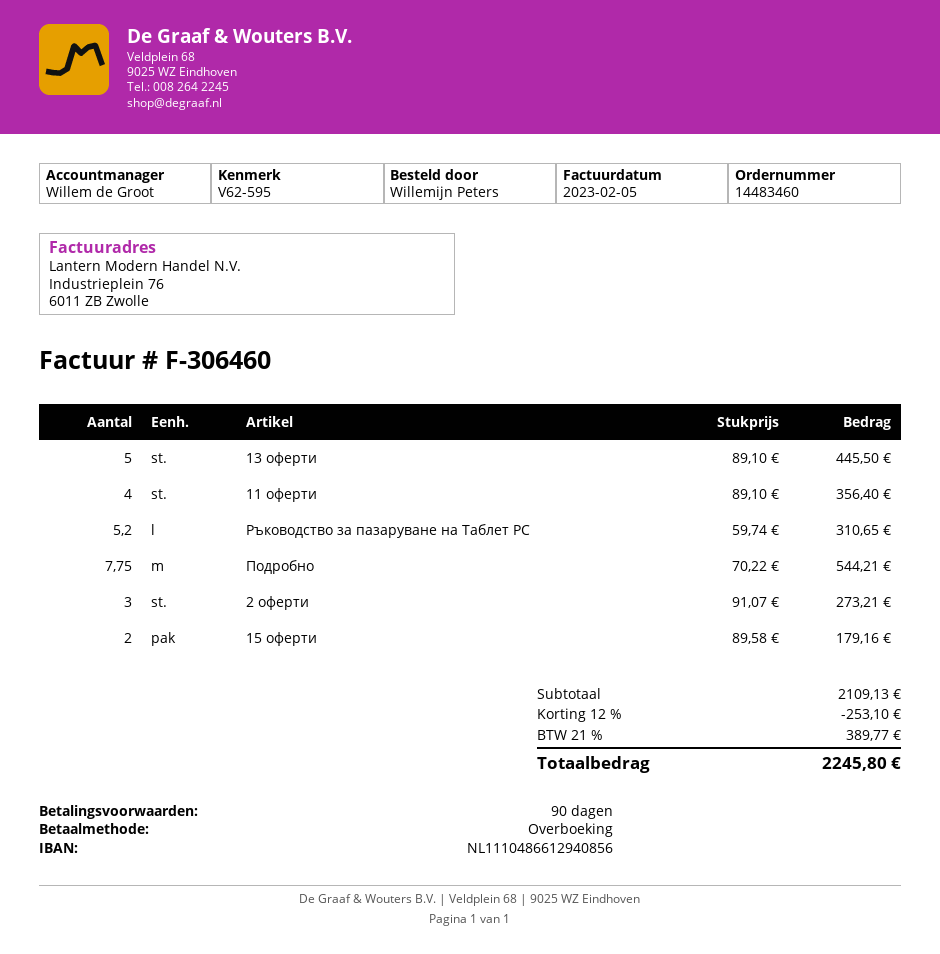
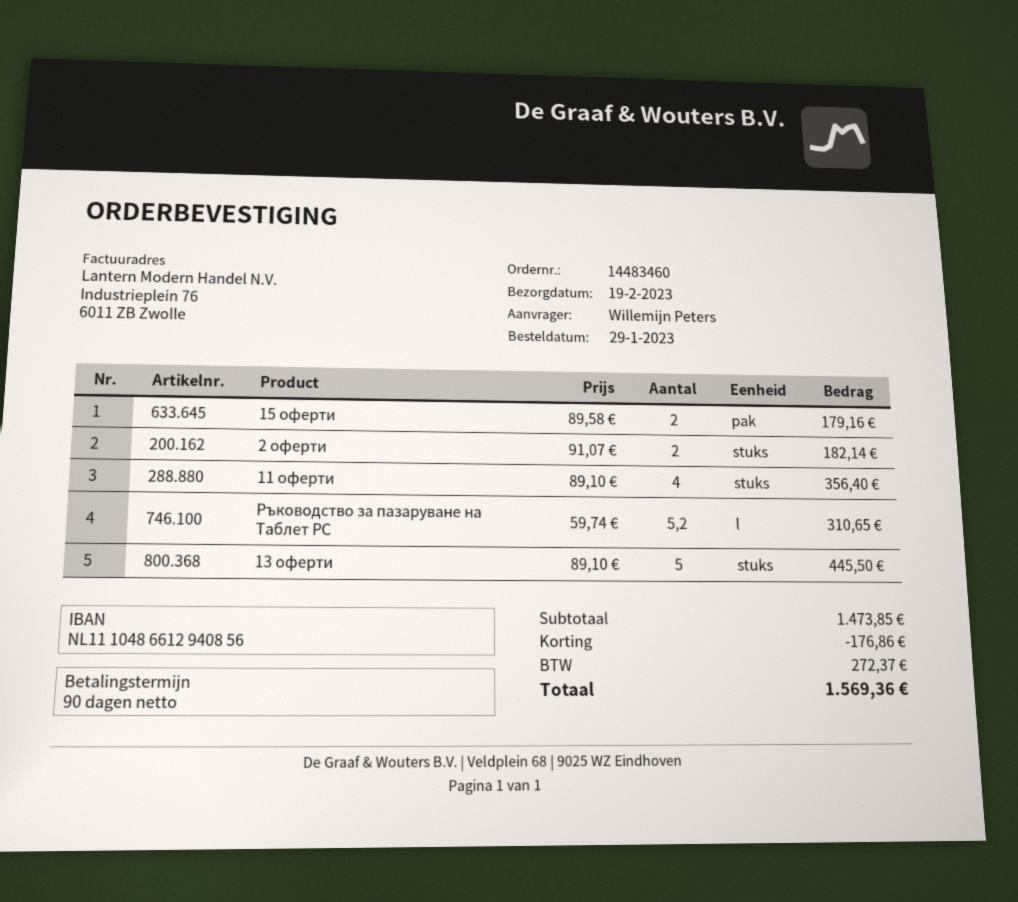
Подробно: 7.75 x 70.22 = 544.21 -> none
2 оферти: 3 x 91.07 = 273.21 -> 2 x 91.07 = 182.14
subtotal: 2109.13 -> 1473.85
discount: 253.10 -> 176.86
tax: 389.77 -> 272.37
total: 2245.80 -> 1569.36

